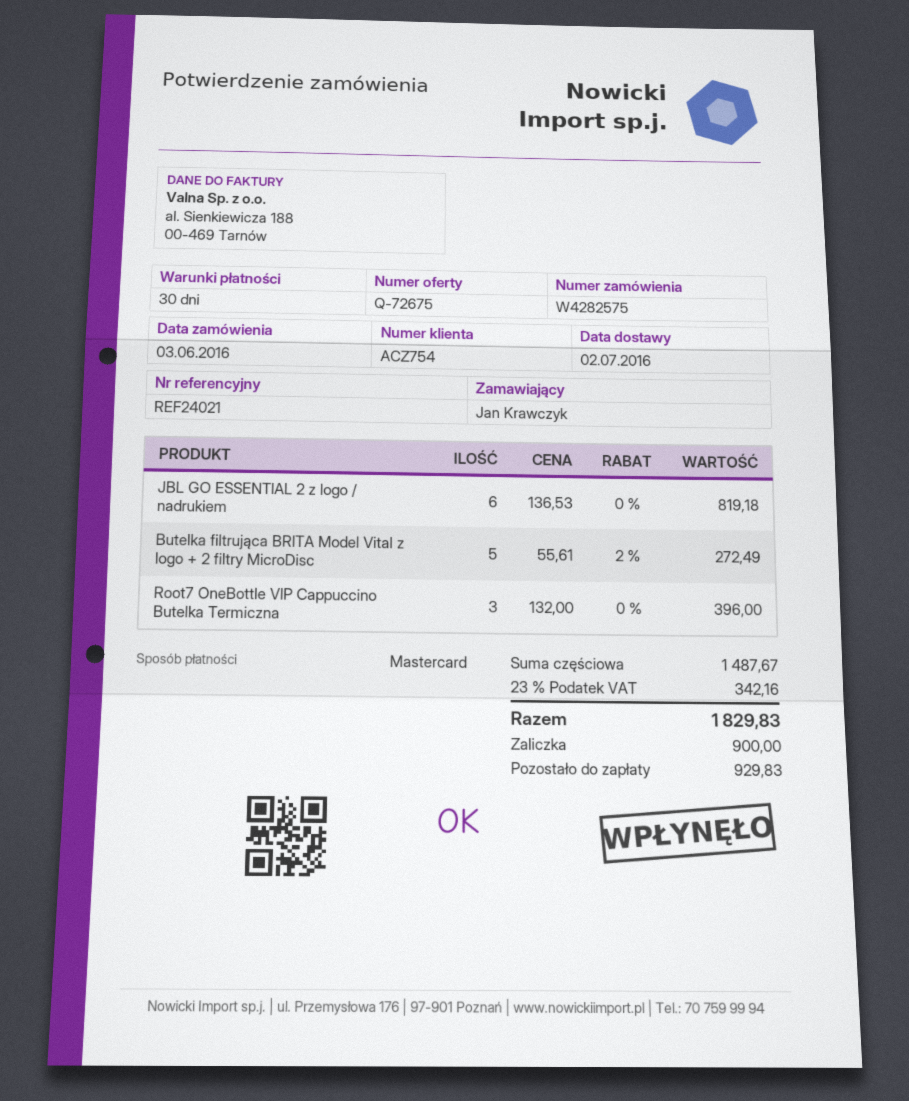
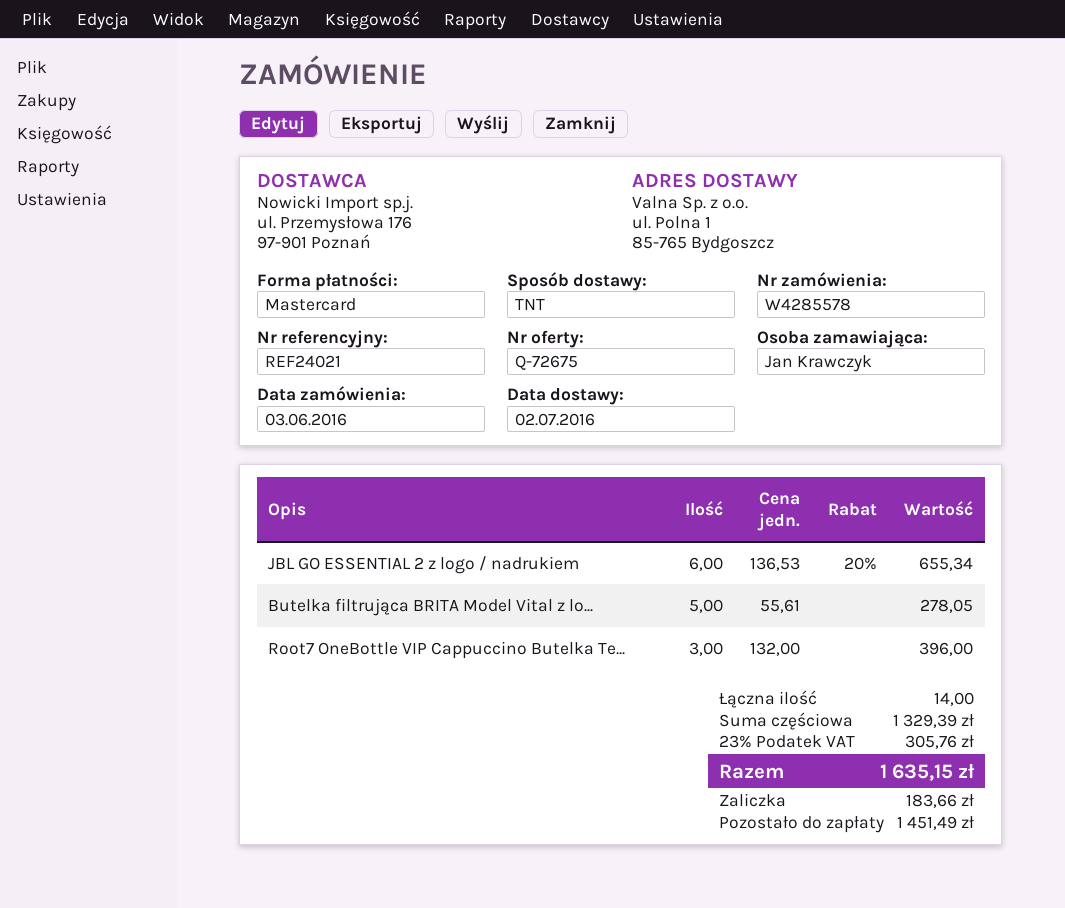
order number: W4282575 -> W4285578
JBL GO ESSENTIAL 2 z logo / nadrukiem: 6 x 136.53 = 819.18 -> 6 x 136.53 - 20% = 655.34
Butelka filtrująca BRITA Model Vital z logo + 2 filtry MicroDisc: 5 x 55.61 - 2% = 272.49 -> 5 x 55.61 = 278.05
subtotal: 1487.67 -> 1329.39
tax: 23% = 342.16 -> 23% = 305.76
total: 1829.83 -> 1635.15
deposit: 900.00 -> 183.66
balance: 929.83 -> 1451.49

